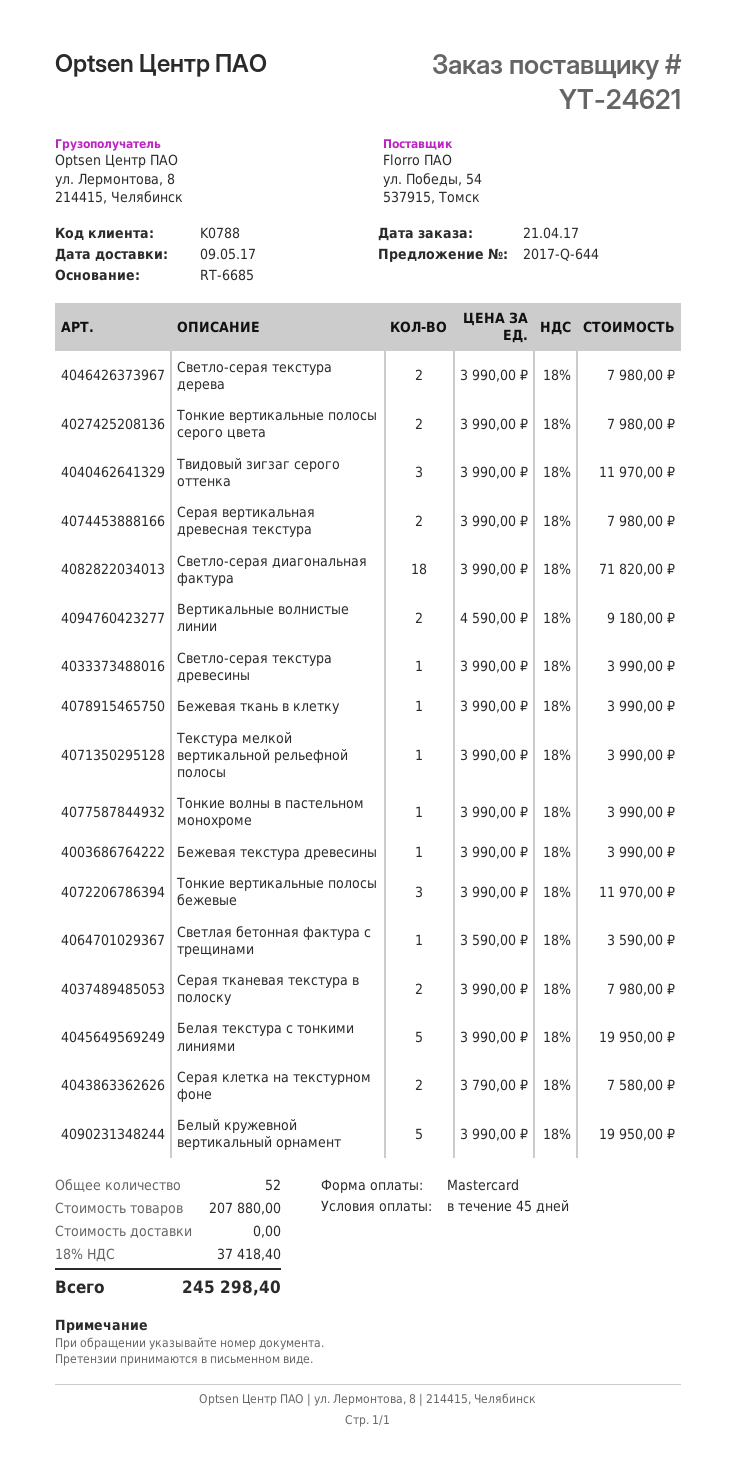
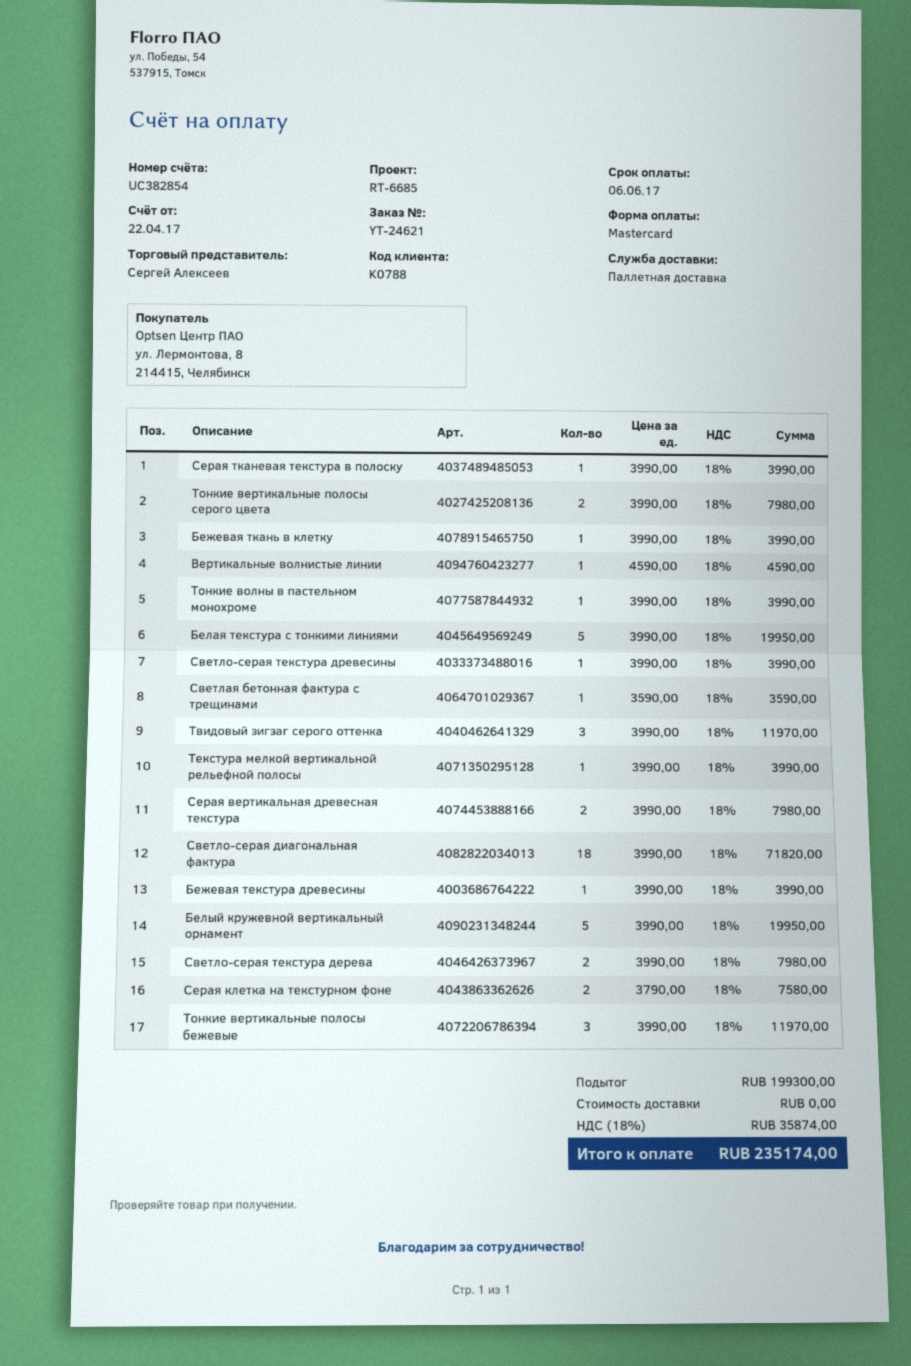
Вертикальные волнистые линии: 2 x 4590.00 = 9180.00 -> 1 x 4590.00 = 4590.00
Серая тканевая текстура в полоску: 2 x 3990.00 = 7980.00 -> 1 x 3990.00 = 3990.00
subtotal: 207880.00 -> 199300.00
tax: 18% = 37418.40 -> 18% = 35874.00
total: 245298.40 -> 235174.00

